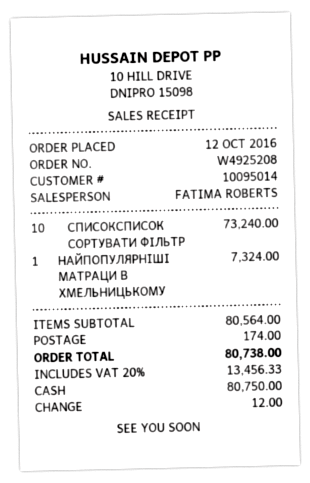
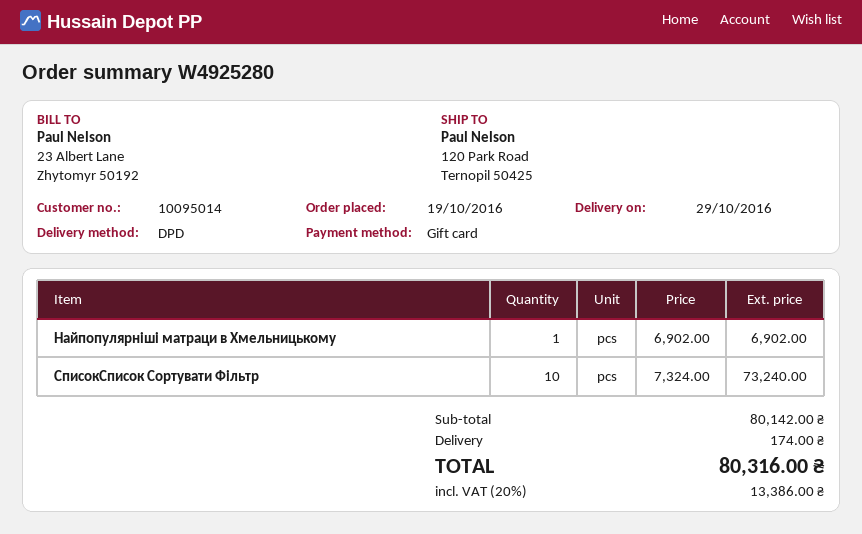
order number: W4925208 -> W4925280
order date: 2016-10-12 -> 2016-10-19
payment method: cash -> gift card
НАЙПОПУЛЯРНІШІ МАТРАЦИ В ХМЕЛЬНИЦЬКОМУ: 1 for 7324.00 -> 1 for 6902.00
subtotal: 80564.00 -> 80142.00
tax: 20% = 13456.33 -> 20% = 13386.00
total: 80738.00 -> 80316.00

